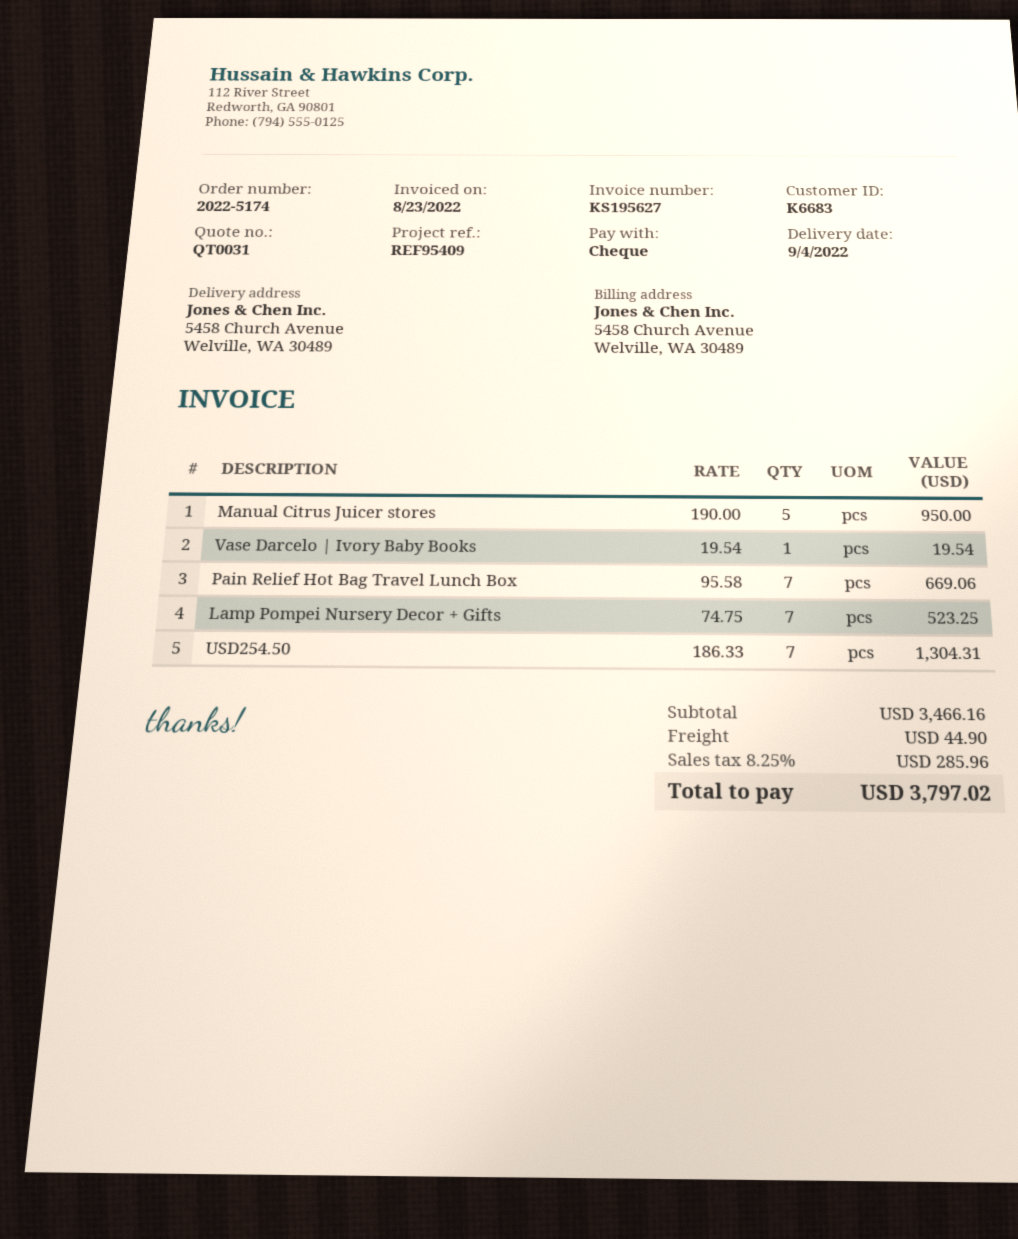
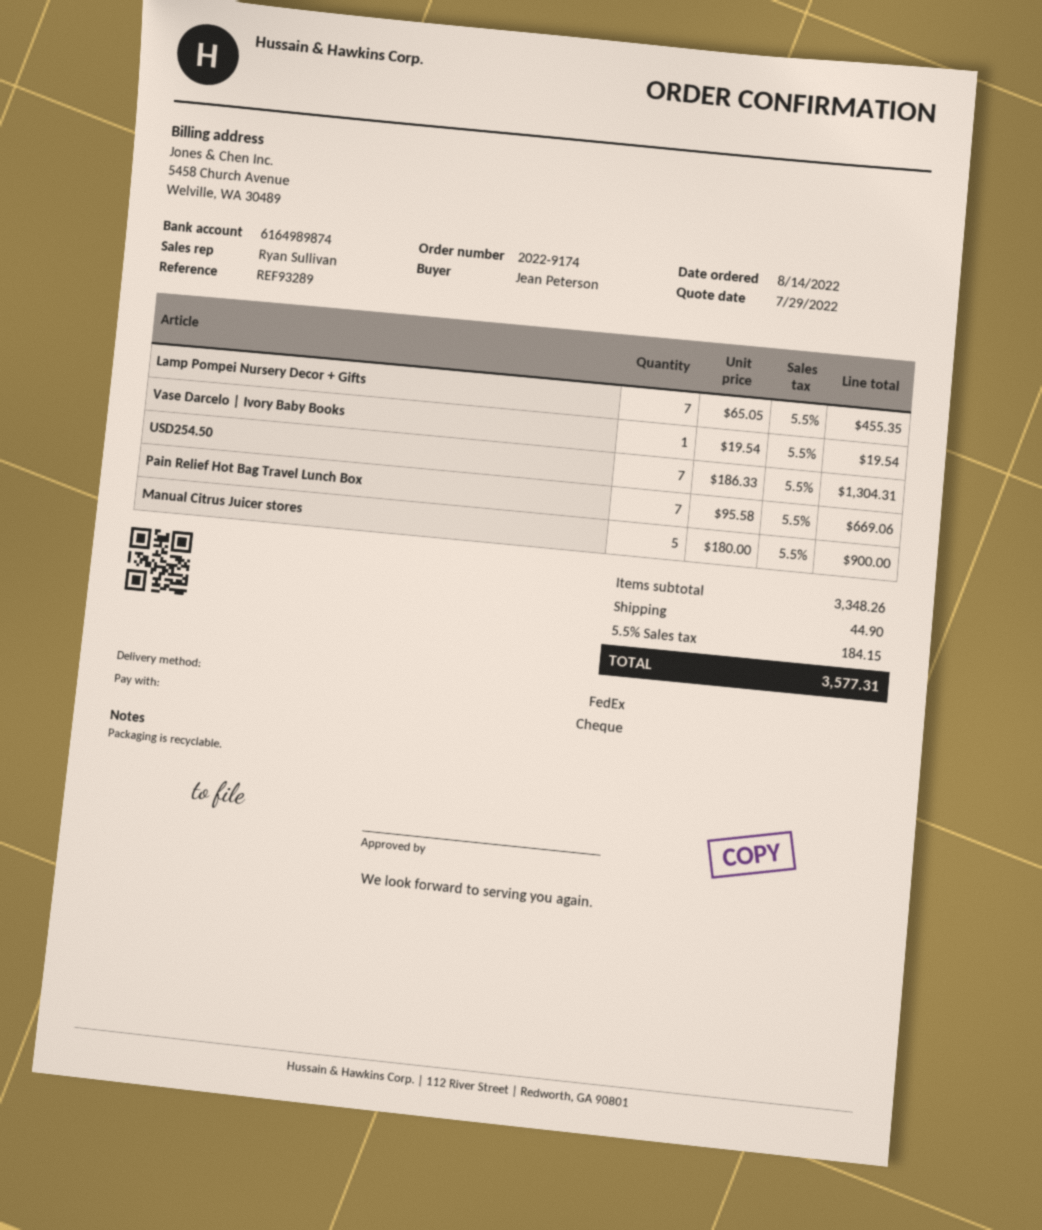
order number: 2022-5174 -> 2022-9174
reference: REF95409 -> REF93289
Manual Citrus Juicer stores: 5 x 190.00 = 950.00 -> 5 x 180.00 = 900.00
Lamp Pompei Nursery Decor + Gifts: 7 x 74.75 = 523.25 -> 7 x 65.05 = 455.35
subtotal: 3466.16 -> 3348.26
tax: 8.25% = 285.96 -> 5.5% = 184.15
total: 3797.02 -> 3577.31

